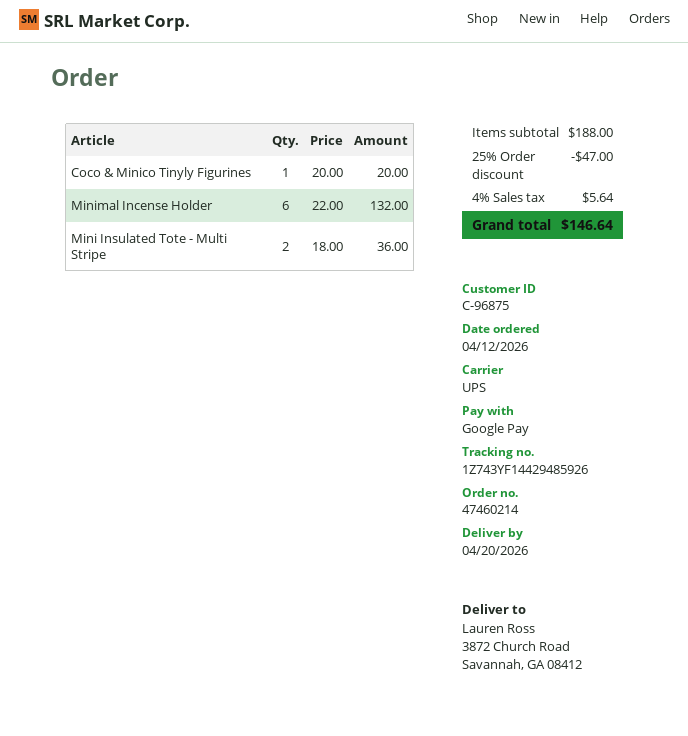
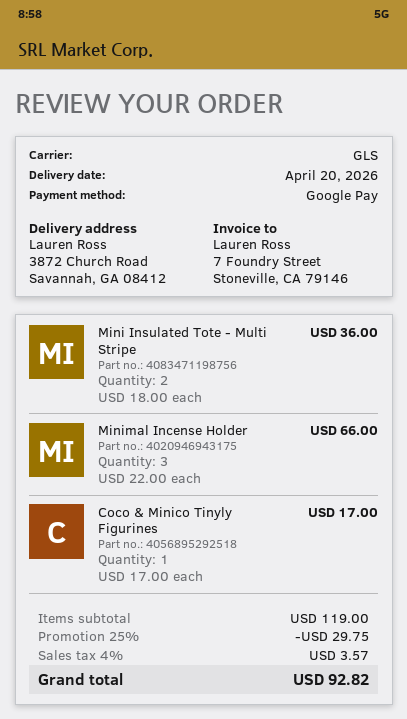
shipping method: UPS -> GLS
Coco & Minico Tinyly Figurines: 1 x 20.00 = 20.00 -> 1 x 17.00 = 17.00
Minimal Incense Holder: 6 x 22.00 = 132.00 -> 3 x 22.00 = 66.00
subtotal: 188.00 -> 119.00
discount: 25% = 47.00 -> 25% = 29.75
tax: 4% = 5.64 -> 4% = 3.57
total: 146.64 -> 92.82

